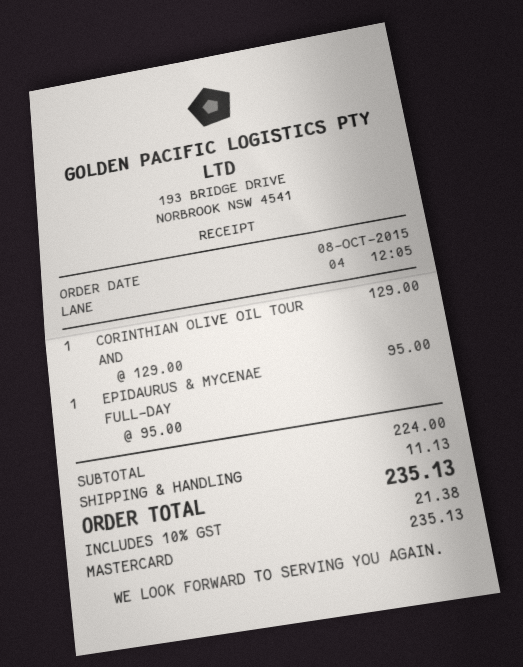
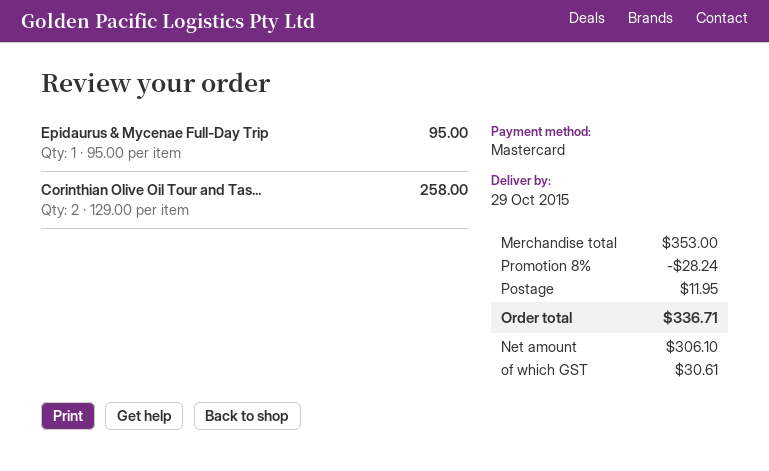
CORINTHIAN OLIVE OIL TOUR AND: 1 x 129.00 = 129.00 -> 2 x 129.00 = 258.00
subtotal: 224.00 -> 353.00
discount: none -> 8% = 28.24
shipping: 11.13 -> 11.95
tax: 21.38 -> 30.61
total: 235.13 -> 336.71

